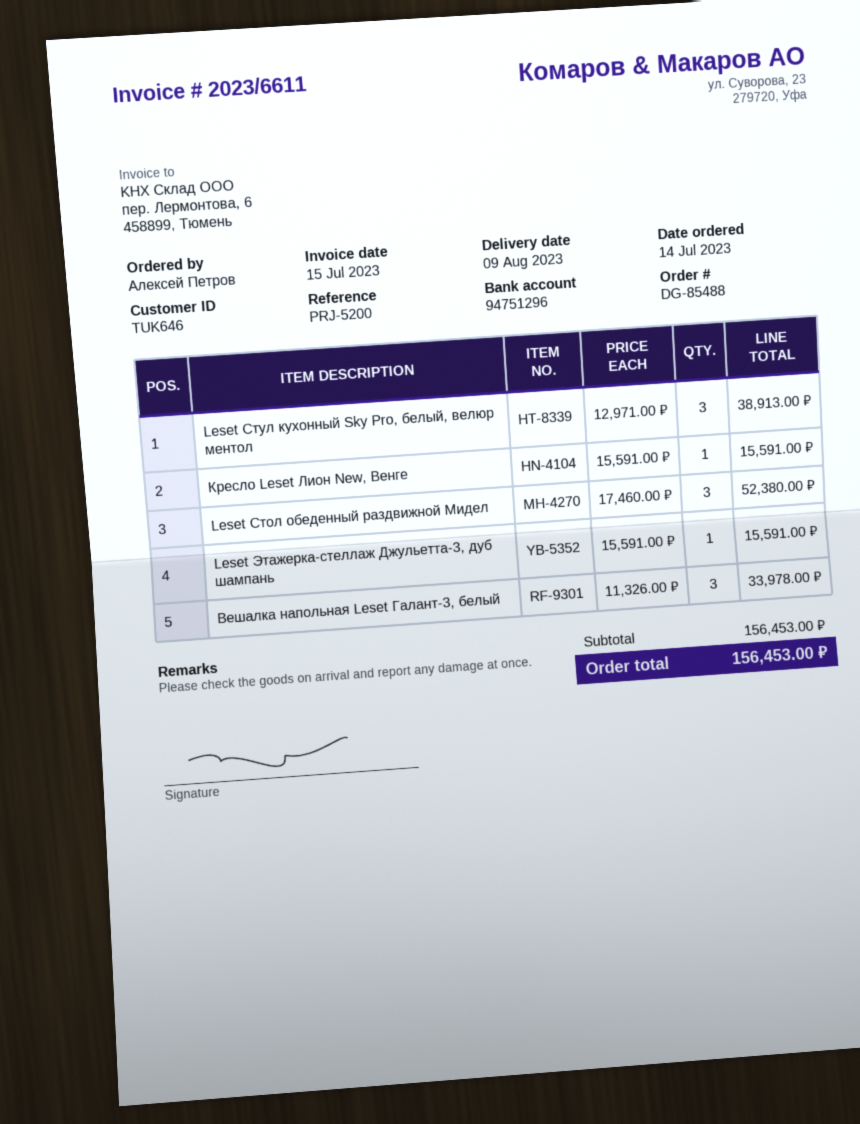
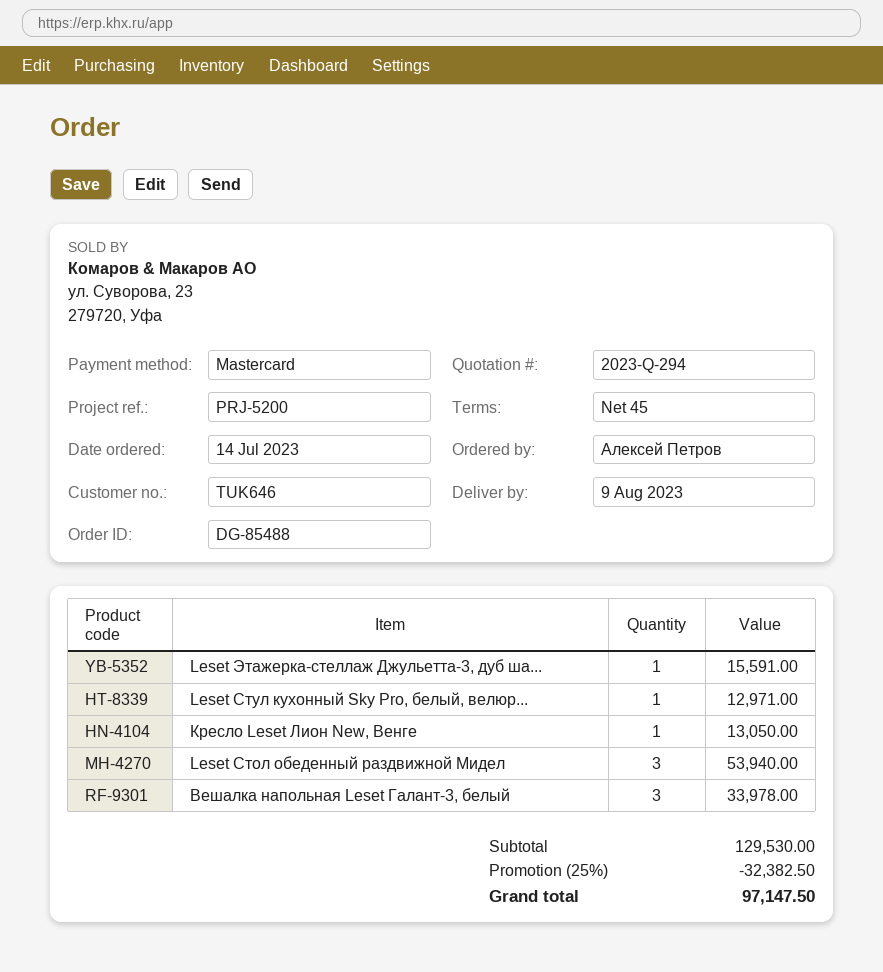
Leset Стул кухонный Sky Pro, белый, велюр ментол: 3 for 38913.00 -> 1 for 12971.00
Кресло Leset Лион New, Венге: 1 for 15591.00 -> 1 for 13050.00
Leset Стол обеденный раздвижной Мидел: 3 for 52380.00 -> 3 for 53940.00
subtotal: 156453.00 -> 129530.00
discount: none -> 25% = 32382.50
total: 156453.00 -> 97147.50

